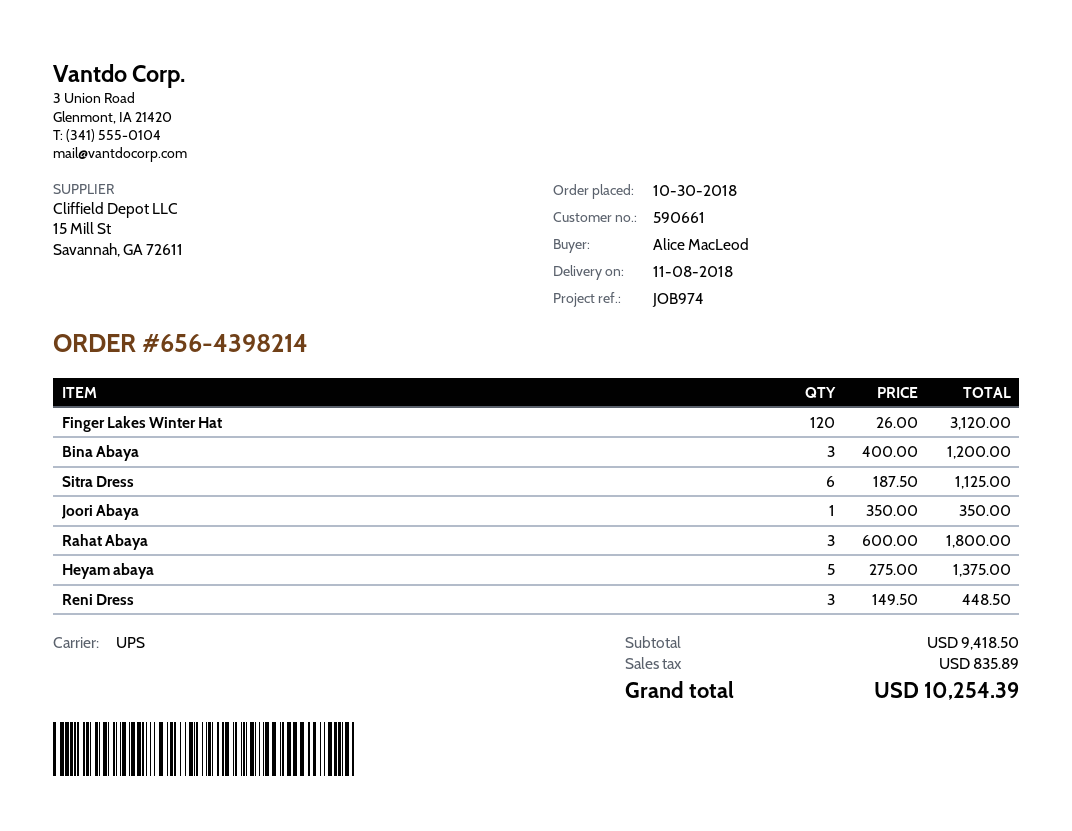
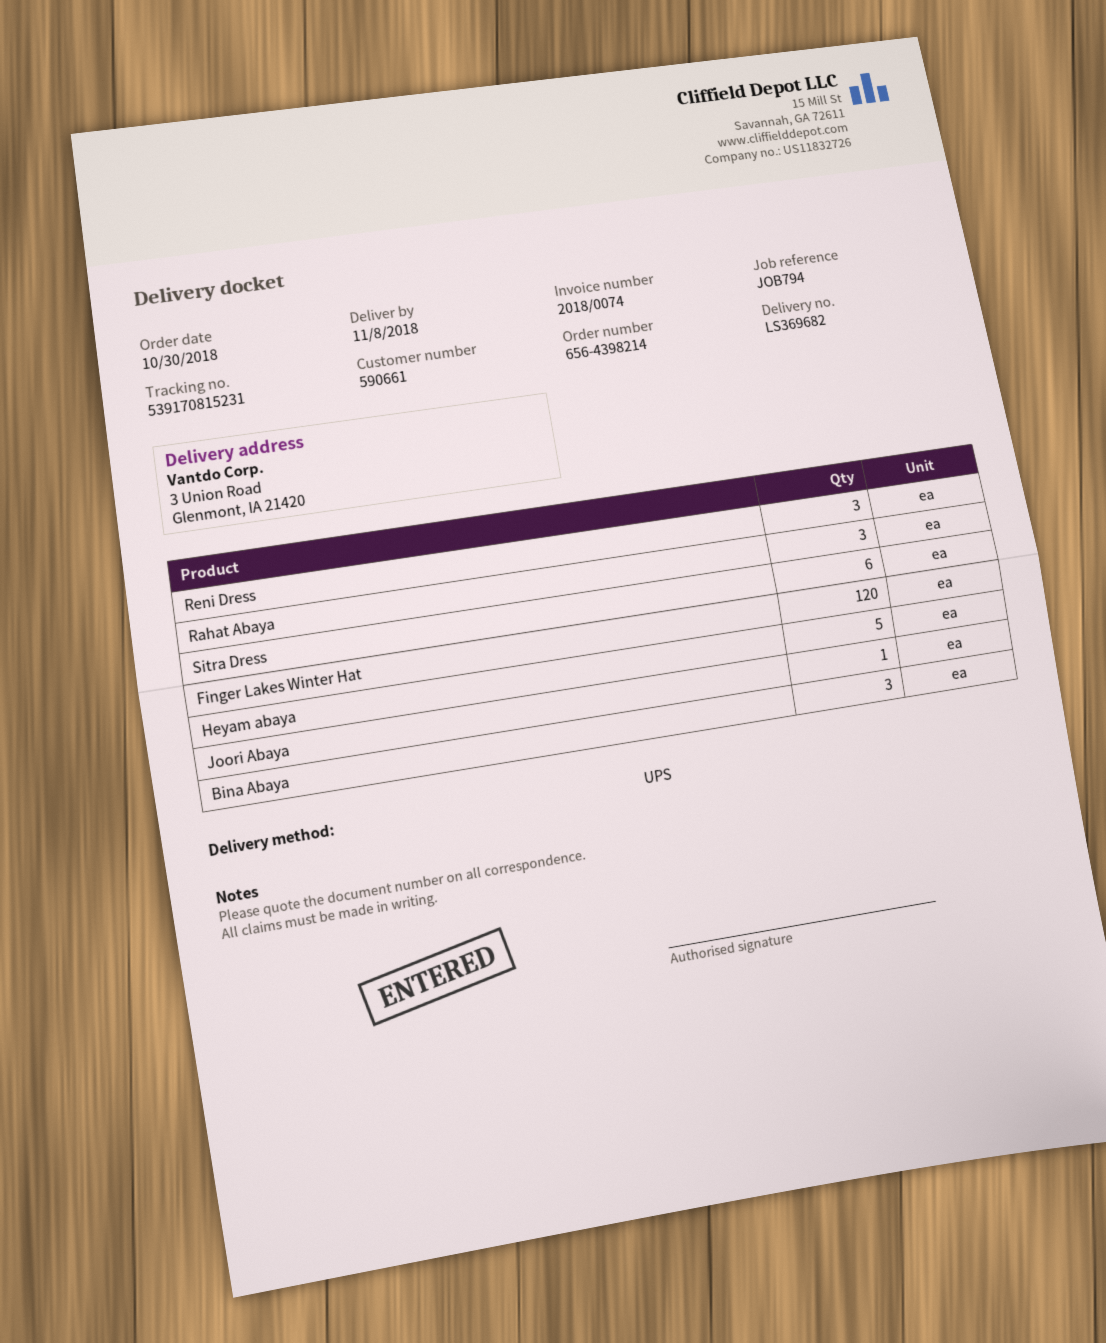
reference: JOB974 -> JOB794

